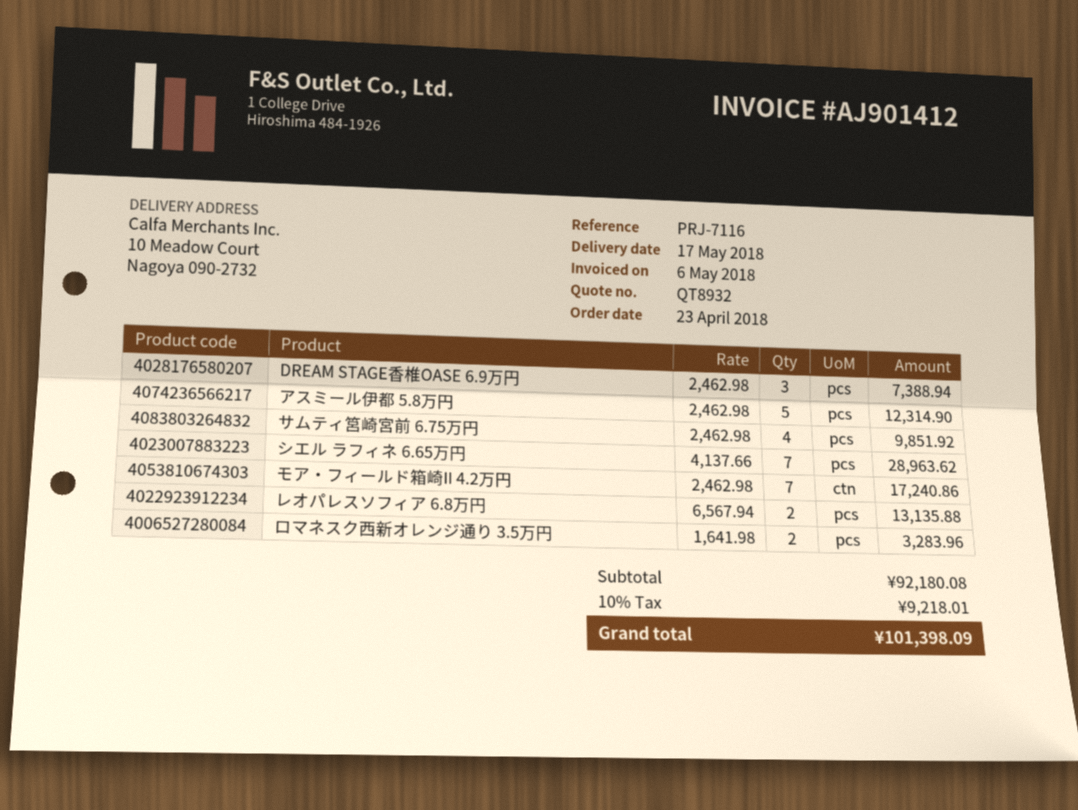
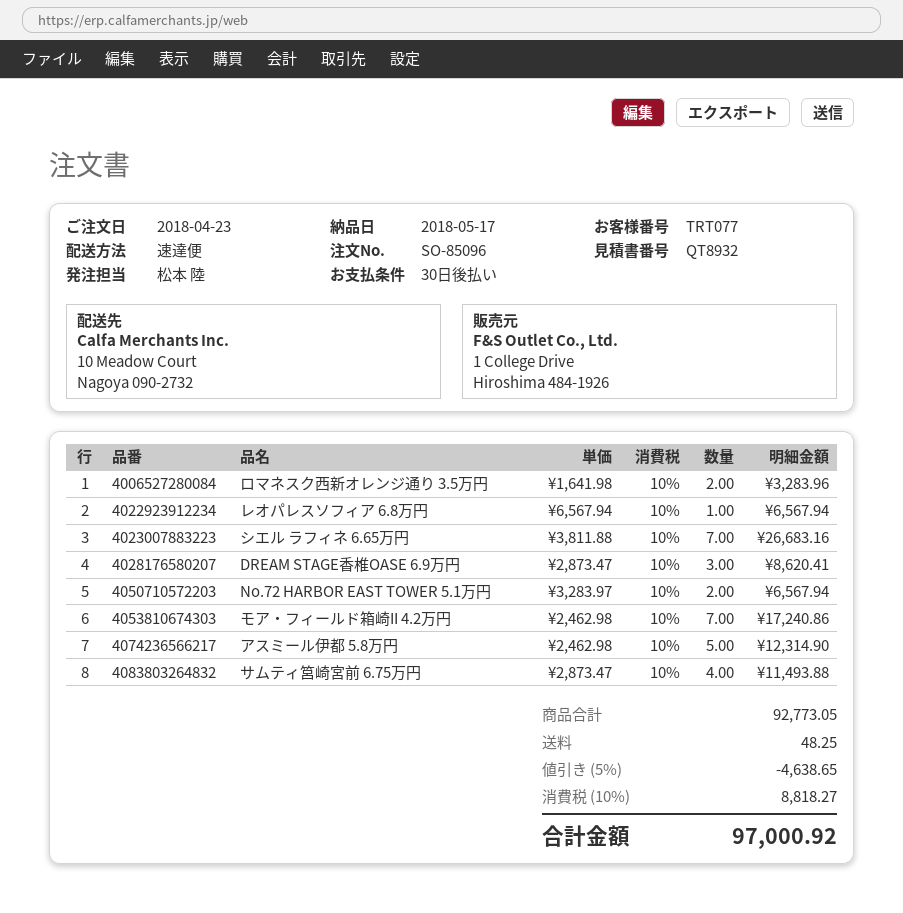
DREAM STAGE香椎OASE 6.9万円: 3 x 2462.98 = 7388.94 -> 3 x 2873.47 = 8620.41
サムティ筥崎宮前 6.75万円: 4 x 2462.98 = 9851.92 -> 4 x 2873.47 = 11493.88
シエル ラフィネ 6.65万円: 7 x 4137.66 = 28963.62 -> 7 x 3811.88 = 26683.16
レオパレスソフィア 6.8万円: 2 x 6567.94 = 13135.88 -> 1 x 6567.94 = 6567.94
No.72 HARBOR EAST TOWER 5.1万円: none -> 2 x 3283.97 = 6567.94
subtotal: 92180.08 -> 92773.05
discount: none -> 5% = 4638.65
shipping: none -> 48.25
tax: 10% = 9218.01 -> 10% = 8818.27
total: 101398.09 -> 97000.92

